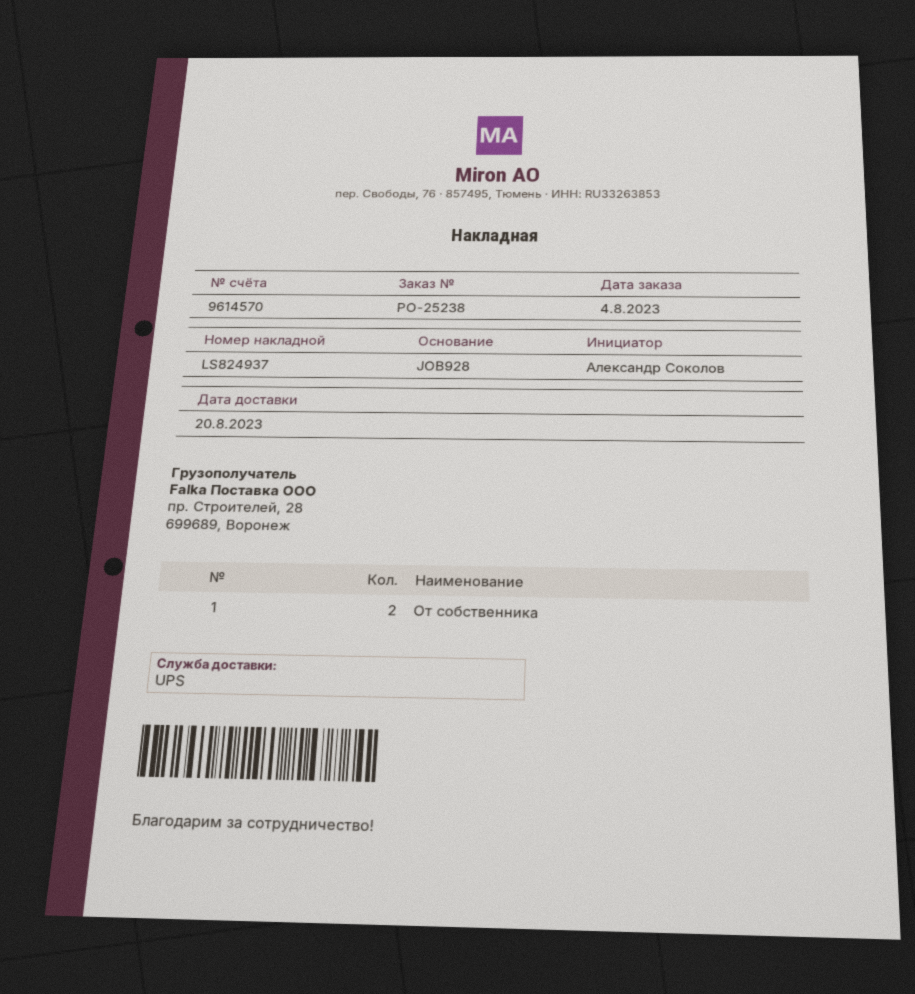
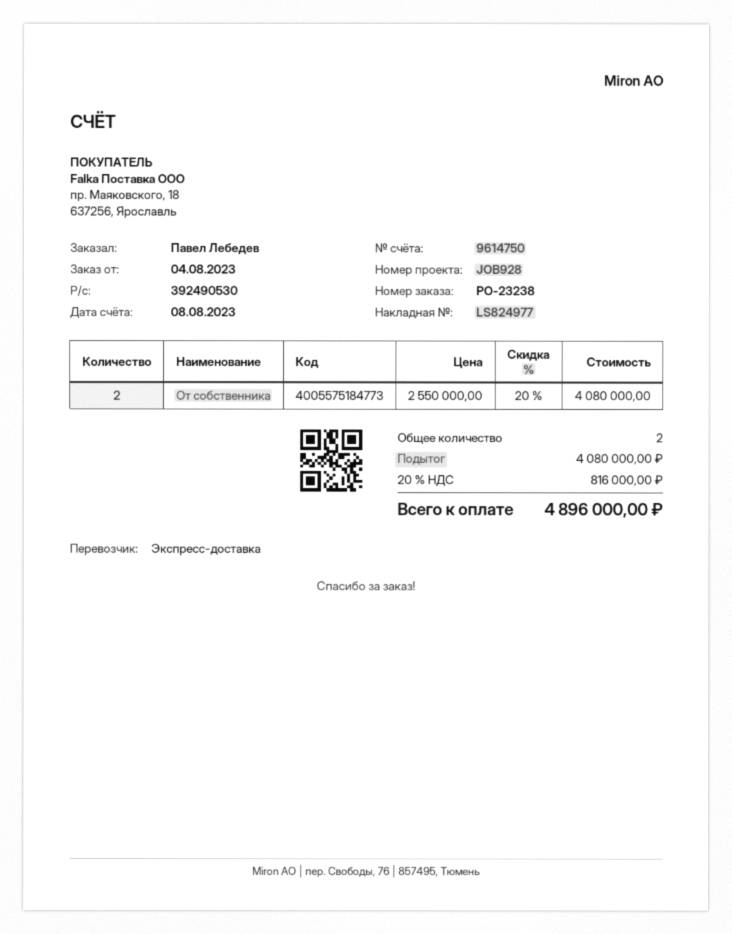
order number: PO-25238 -> PO-23238
delivery note number: LS824937 -> LS824977
invoice number: 9614570 -> 9614750
ordered by: Александр Соколов -> Павел Лебедев
shipping method: UPS -> express

